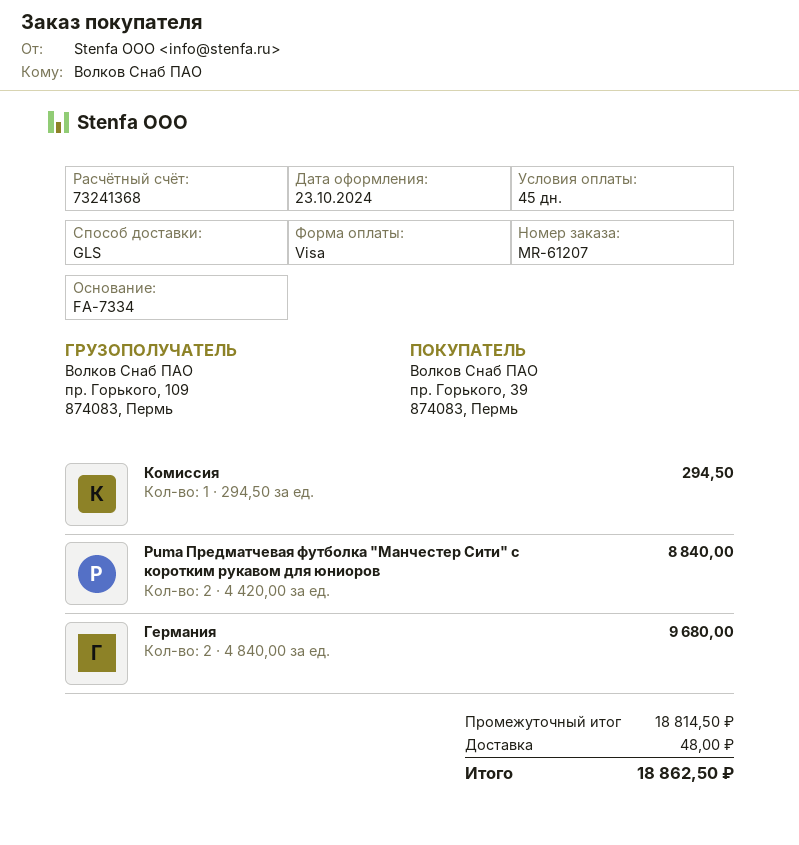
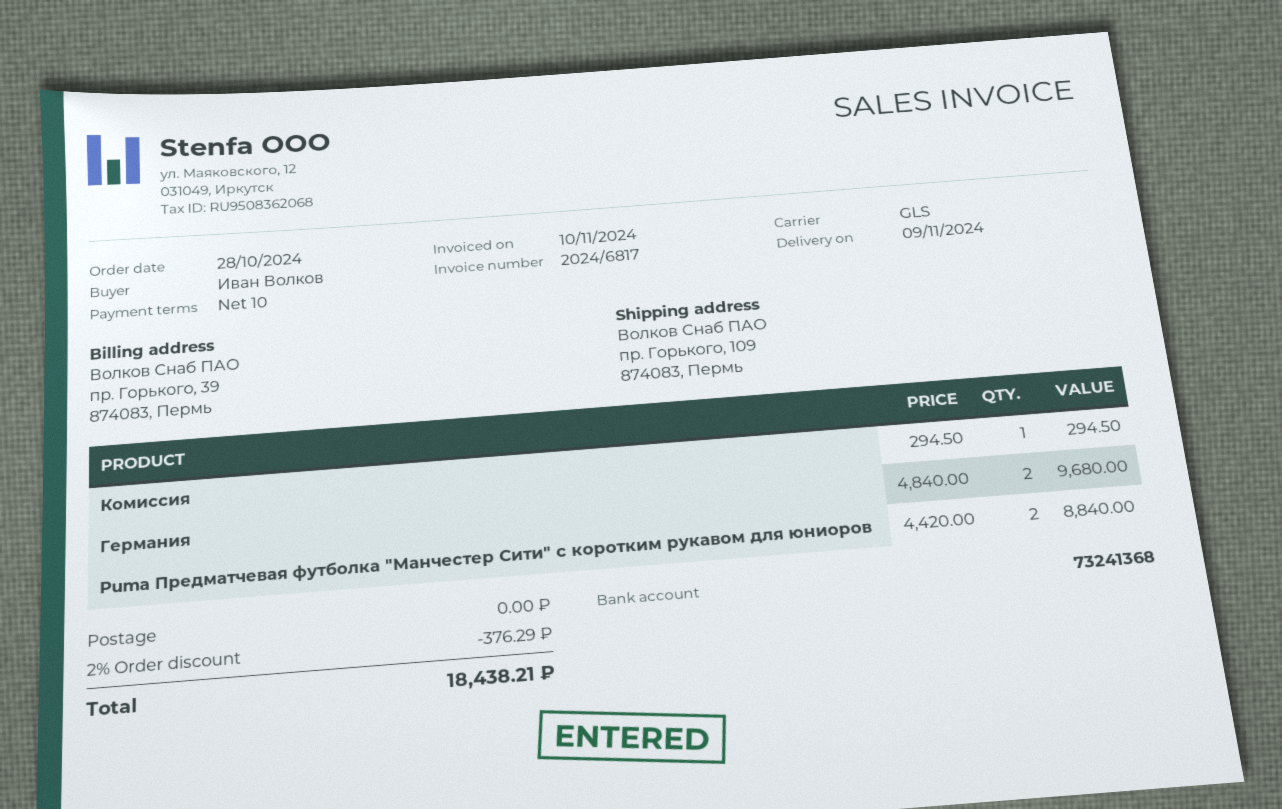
order date: 2024-10-23 -> 2024-10-28
payment terms: 45 days -> 10 days
discount: none -> 2% = 376.29
shipping: 48.00 -> 0.00
total: 18862.50 -> 18438.21

